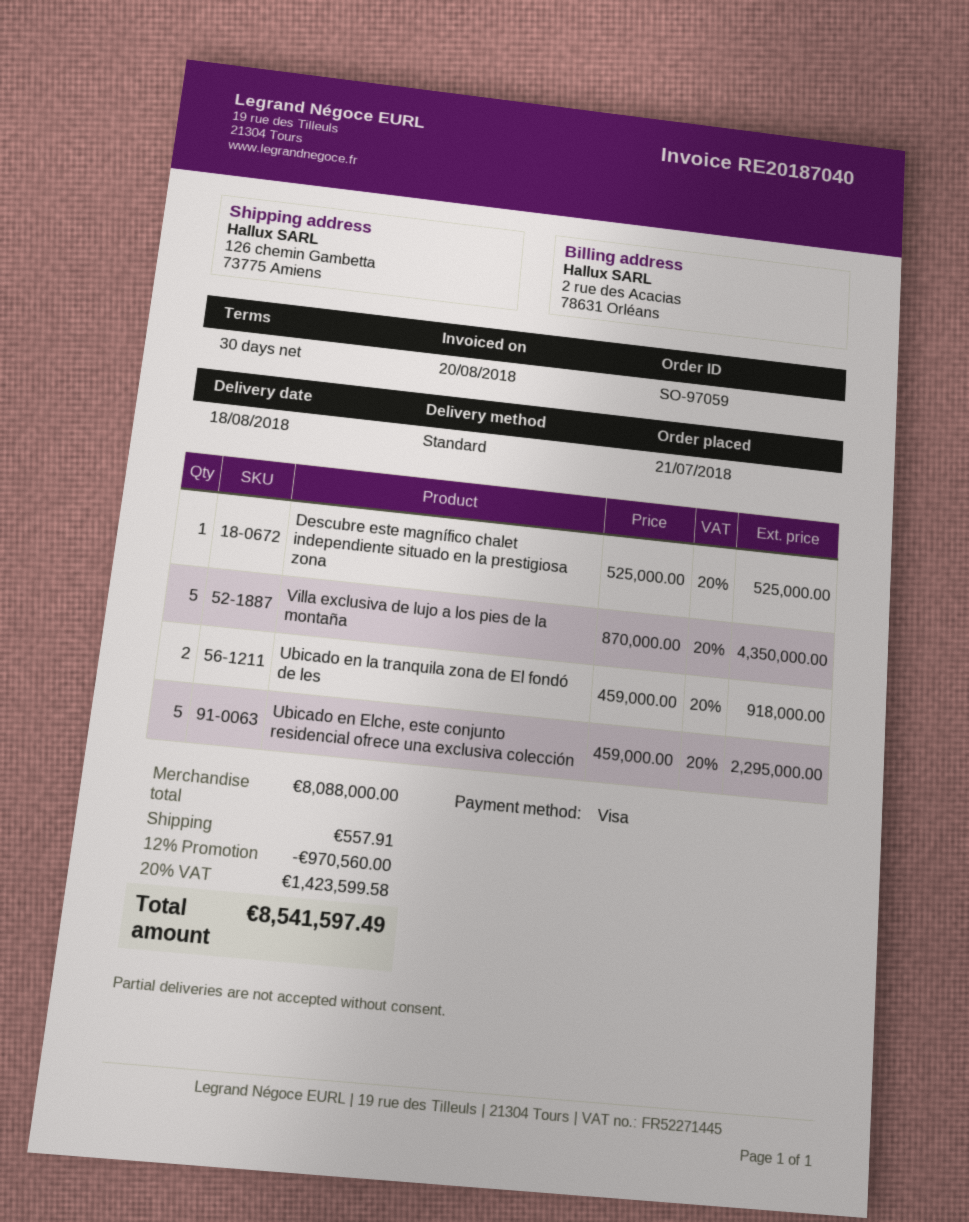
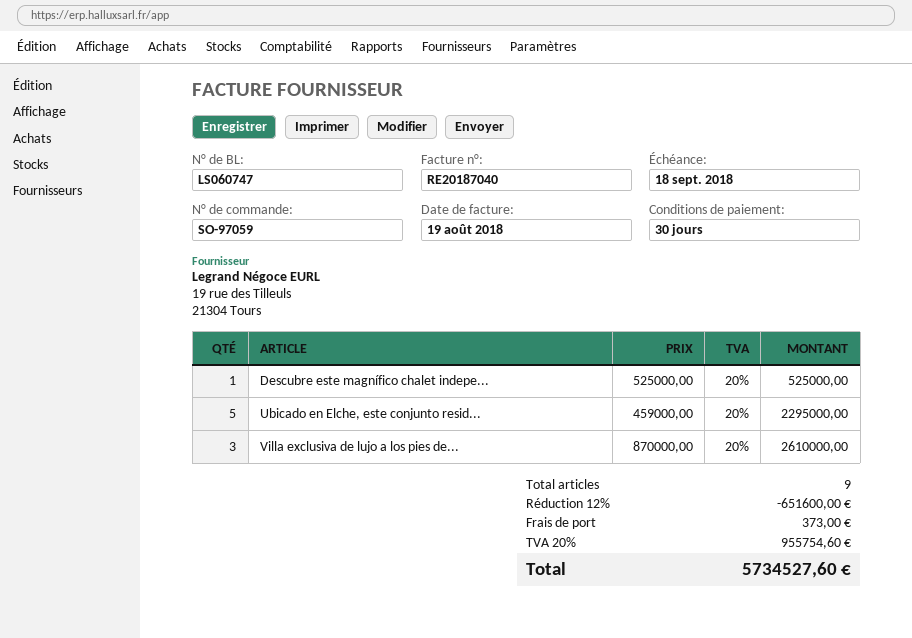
invoice date: 2018-08-20 -> 2018-08-19
Villa exclusiva de lujo a los pies de la montaña: 5 x 870000.00 = 4350000.00 -> 3 x 870000.00 = 2610000.00
Ubicado en la tranquila zona de El fondó de les: 2 x 459000.00 = 918000.00 -> none
discount: 12% = 970560.00 -> 12% = 651600.00
shipping: 557.91 -> 373.00
tax: 20% = 1423599.58 -> 20% = 955754.60
total: 8541597.49 -> 5734527.60

